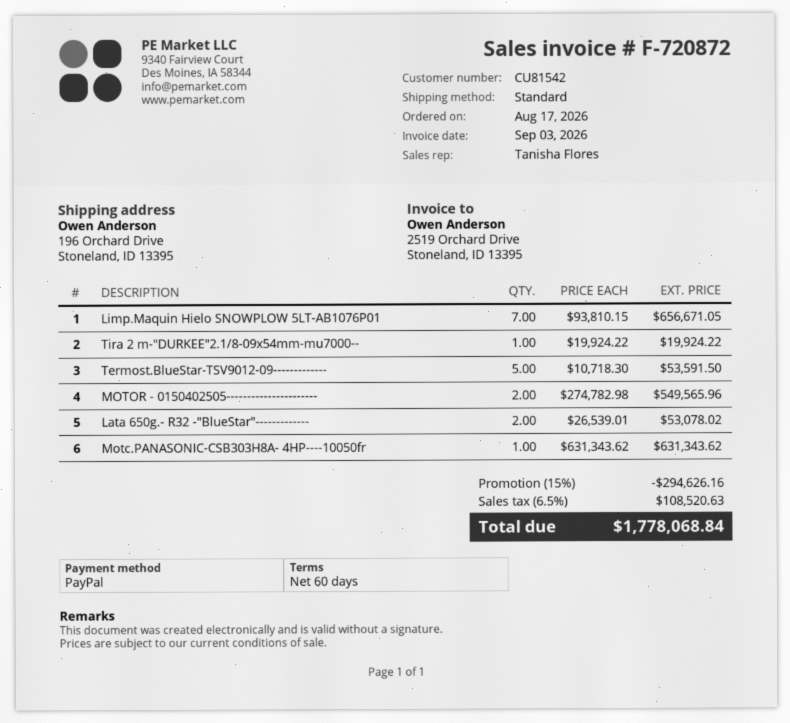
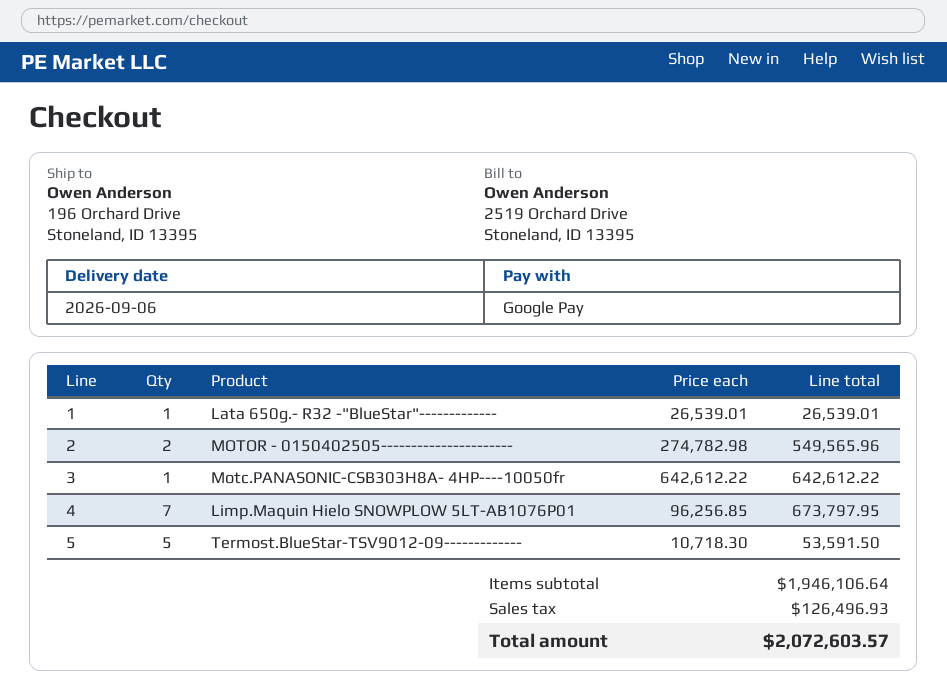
payment method: PayPal -> Google Pay
Limp.Maquin Hielo SNOWPLOW 5LT-AB1076P01: 7 x 93810.15 = 656671.05 -> 7 x 96256.85 = 673797.95
Tira 2 m-"DURKEE"2.1/8-09x54mm-mu7000--: 1 x 19924.22 = 19924.22 -> none
Lata 650g.- R32 -"BlueStar"-------------: 2 x 26539.01 = 53078.02 -> 1 x 26539.01 = 26539.01
Motc.PANASONIC-CSB303H8A- 4HP----10050fr: 1 x 631343.62 = 631343.62 -> 1 x 642612.22 = 642612.22
discount: 15% = 294626.16 -> none
tax: 108520.63 -> 126496.93
total: 1778068.84 -> 2072603.57

